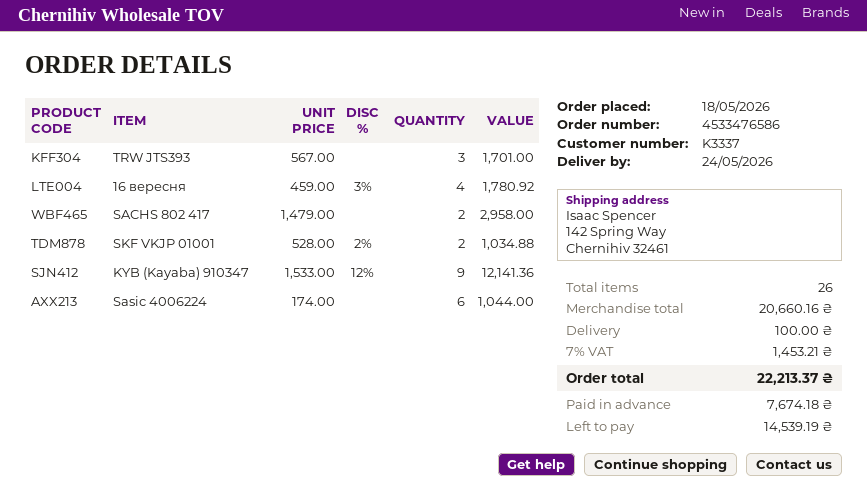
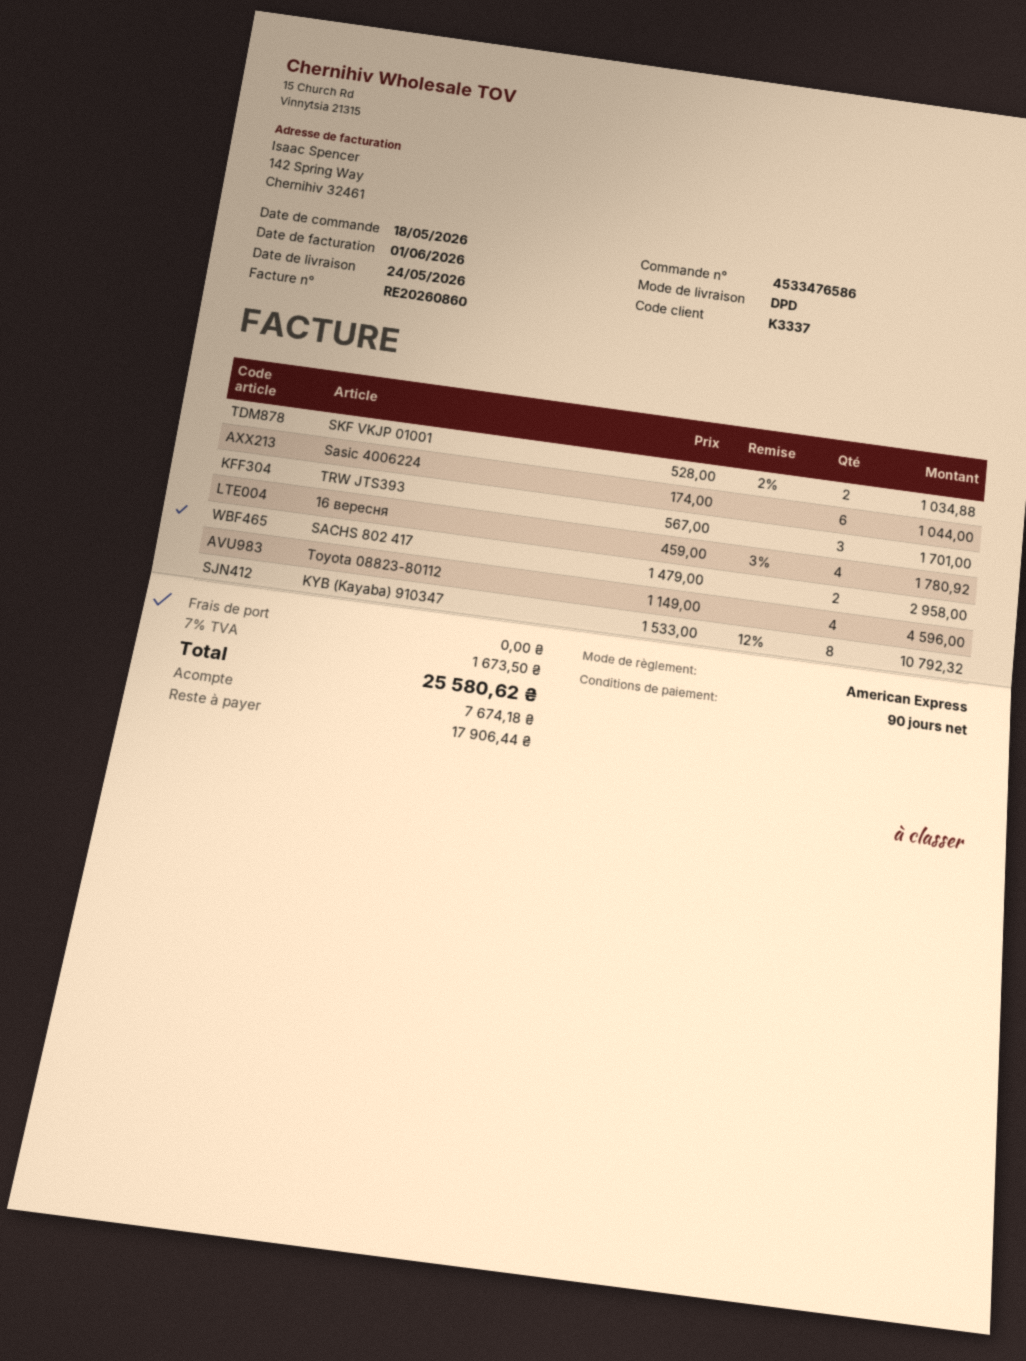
KYB (Kayaba) 910347: 9 x 1533.00 - 12% = 12141.36 -> 8 x 1533.00 - 12% = 10792.32
Toyota 08823-80112: none -> 4 x 1149.00 = 4596.00
shipping: 100.00 -> 0.00
tax: 7% = 1453.21 -> 7% = 1673.50
total: 22213.37 -> 25580.62
balance: 14539.19 -> 17906.44

